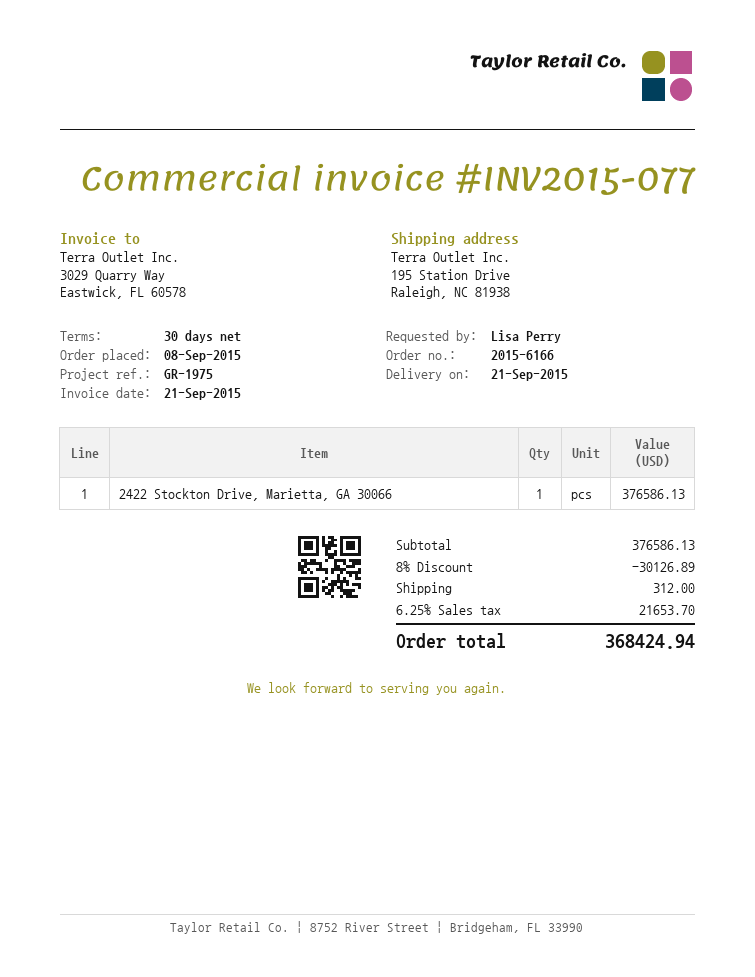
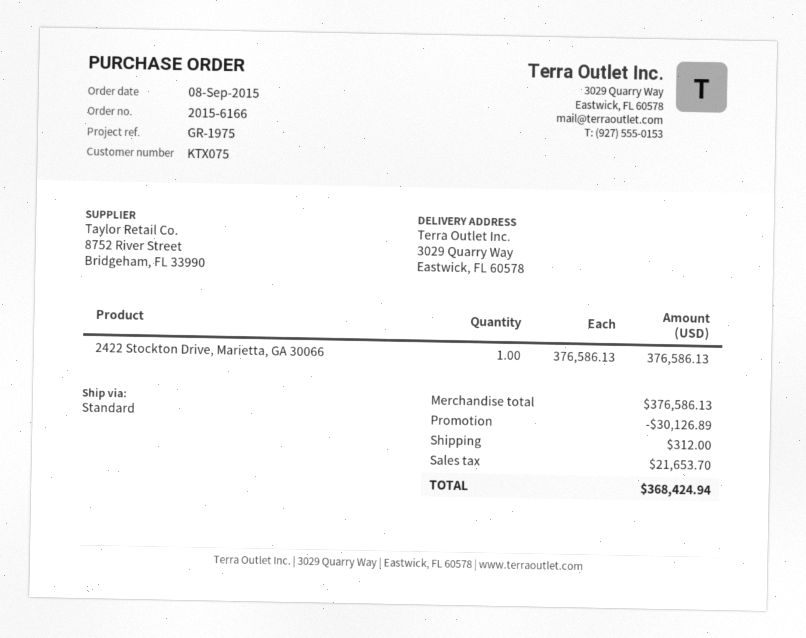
ship to: 195 Station Drive, Raleigh, NC 81938 -> 3029 Quarry Way, Eastwick, FL 60578

